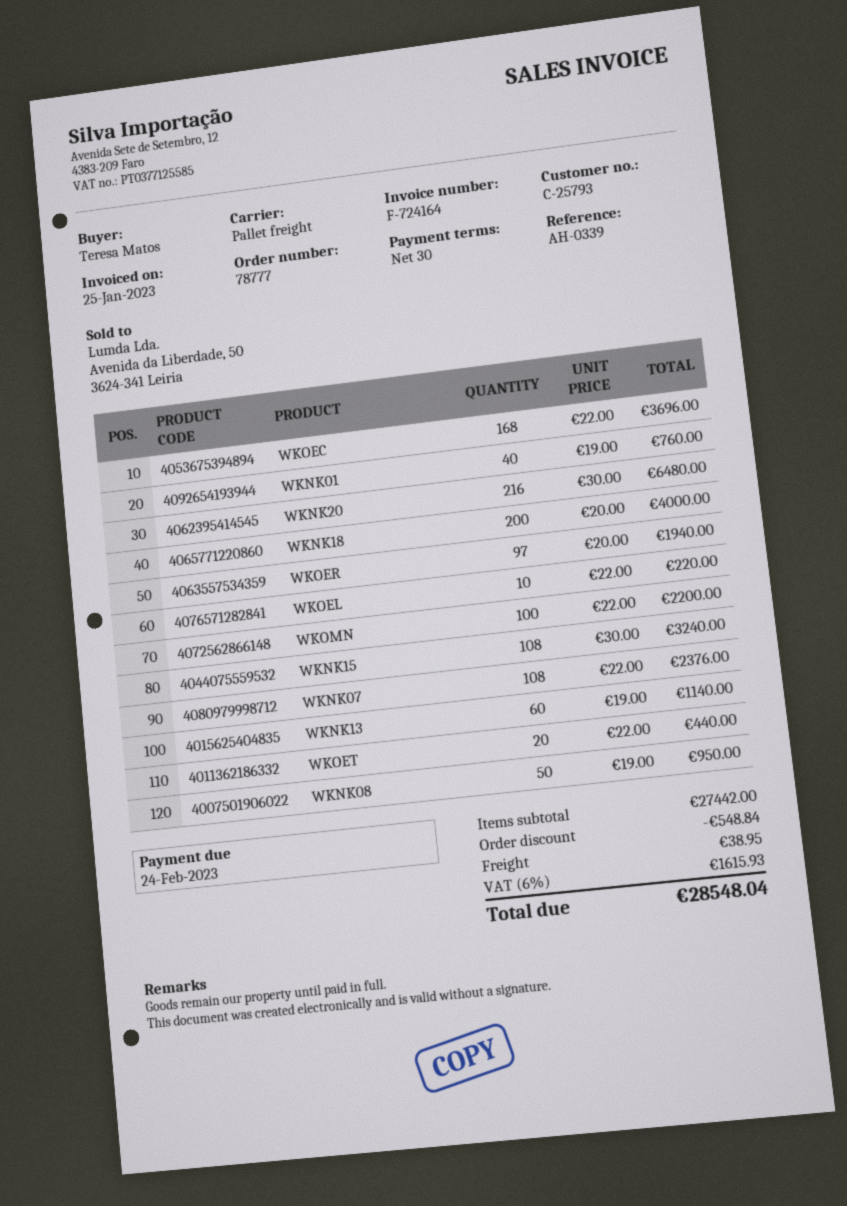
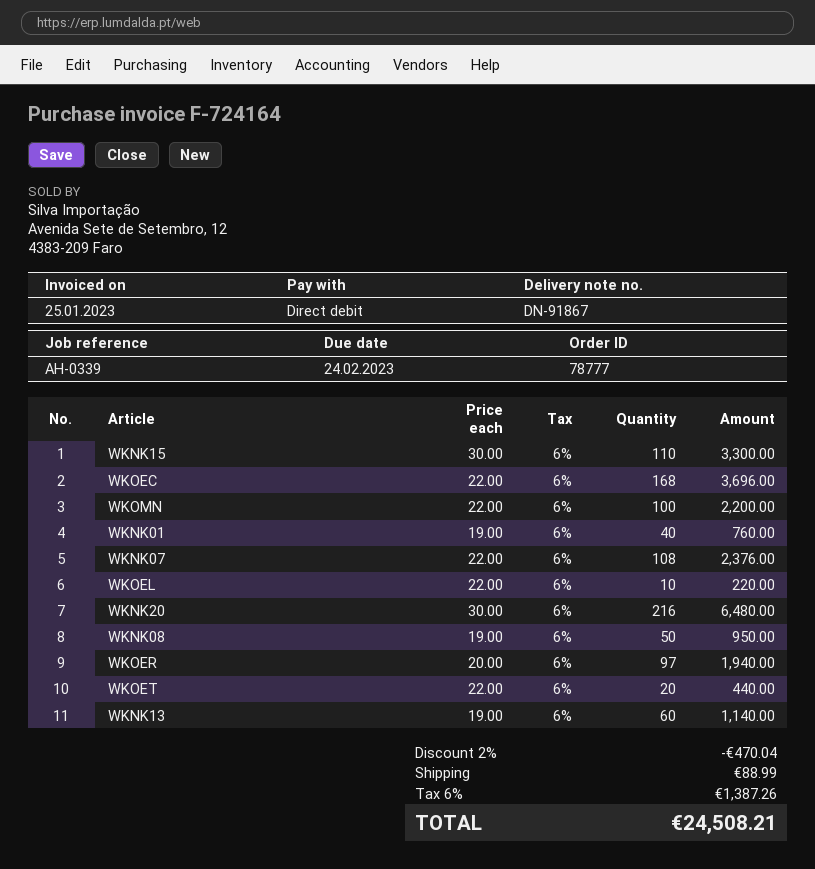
WKNK18: 200 x 20.00 = 4000.00 -> none
WKNK15: 108 x 30.00 = 3240.00 -> 110 x 30.00 = 3300.00
discount: 548.84 -> 470.04
shipping: 38.95 -> 88.99
tax: 6% = 1615.93 -> 6% = 1387.26
total: 28548.04 -> 24508.21

